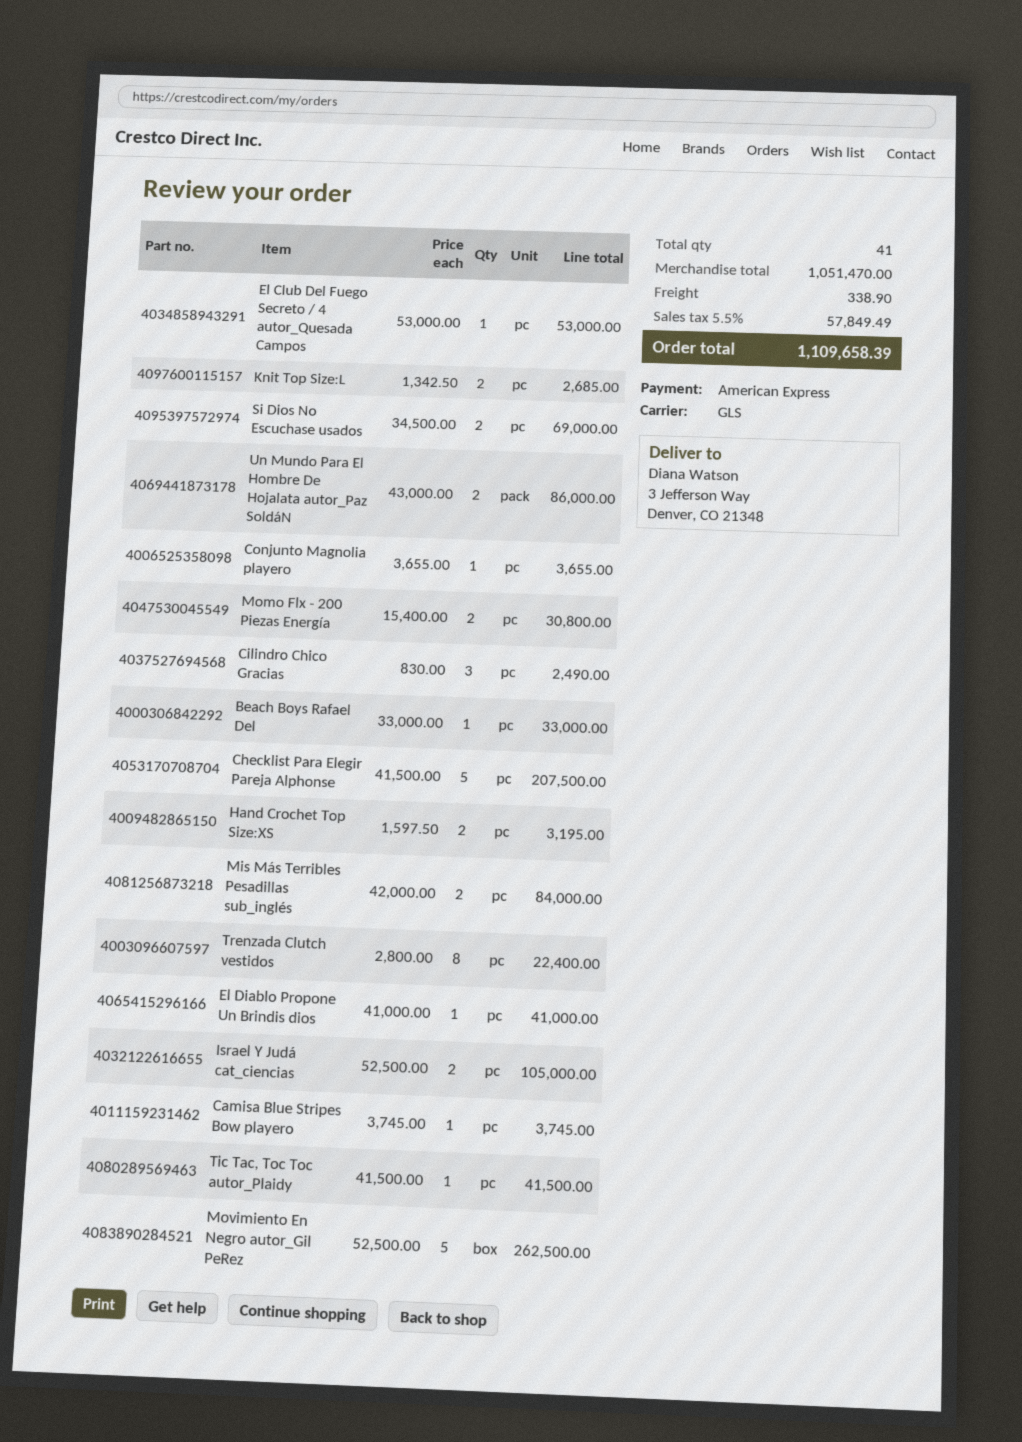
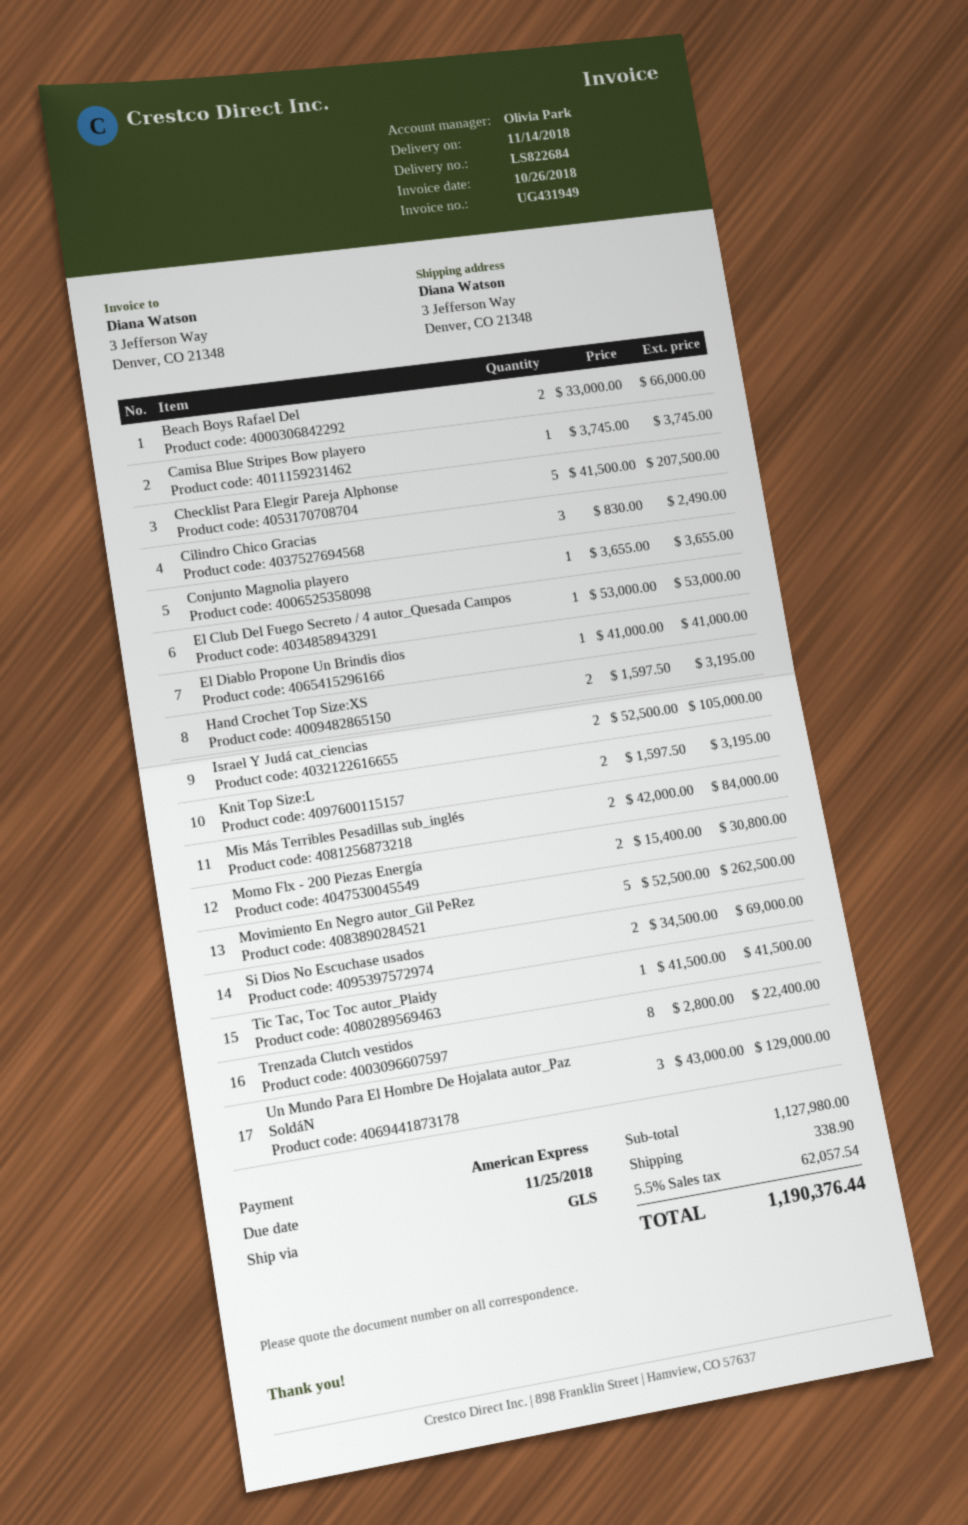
Knit Top Size:L: 2 x 1342.50 = 2685.00 -> 2 x 1597.50 = 3195.00
Un Mundo Para El Hombre De Hojalata autor_Paz SoldáN: 2 x 43000.00 = 86000.00 -> 3 x 43000.00 = 129000.00
Beach Boys Rafael Del: 1 x 33000.00 = 33000.00 -> 2 x 33000.00 = 66000.00
subtotal: 1051470.00 -> 1127980.00
tax: 5.5% = 57849.49 -> 5.5% = 62057.54
total: 1109658.39 -> 1190376.44

